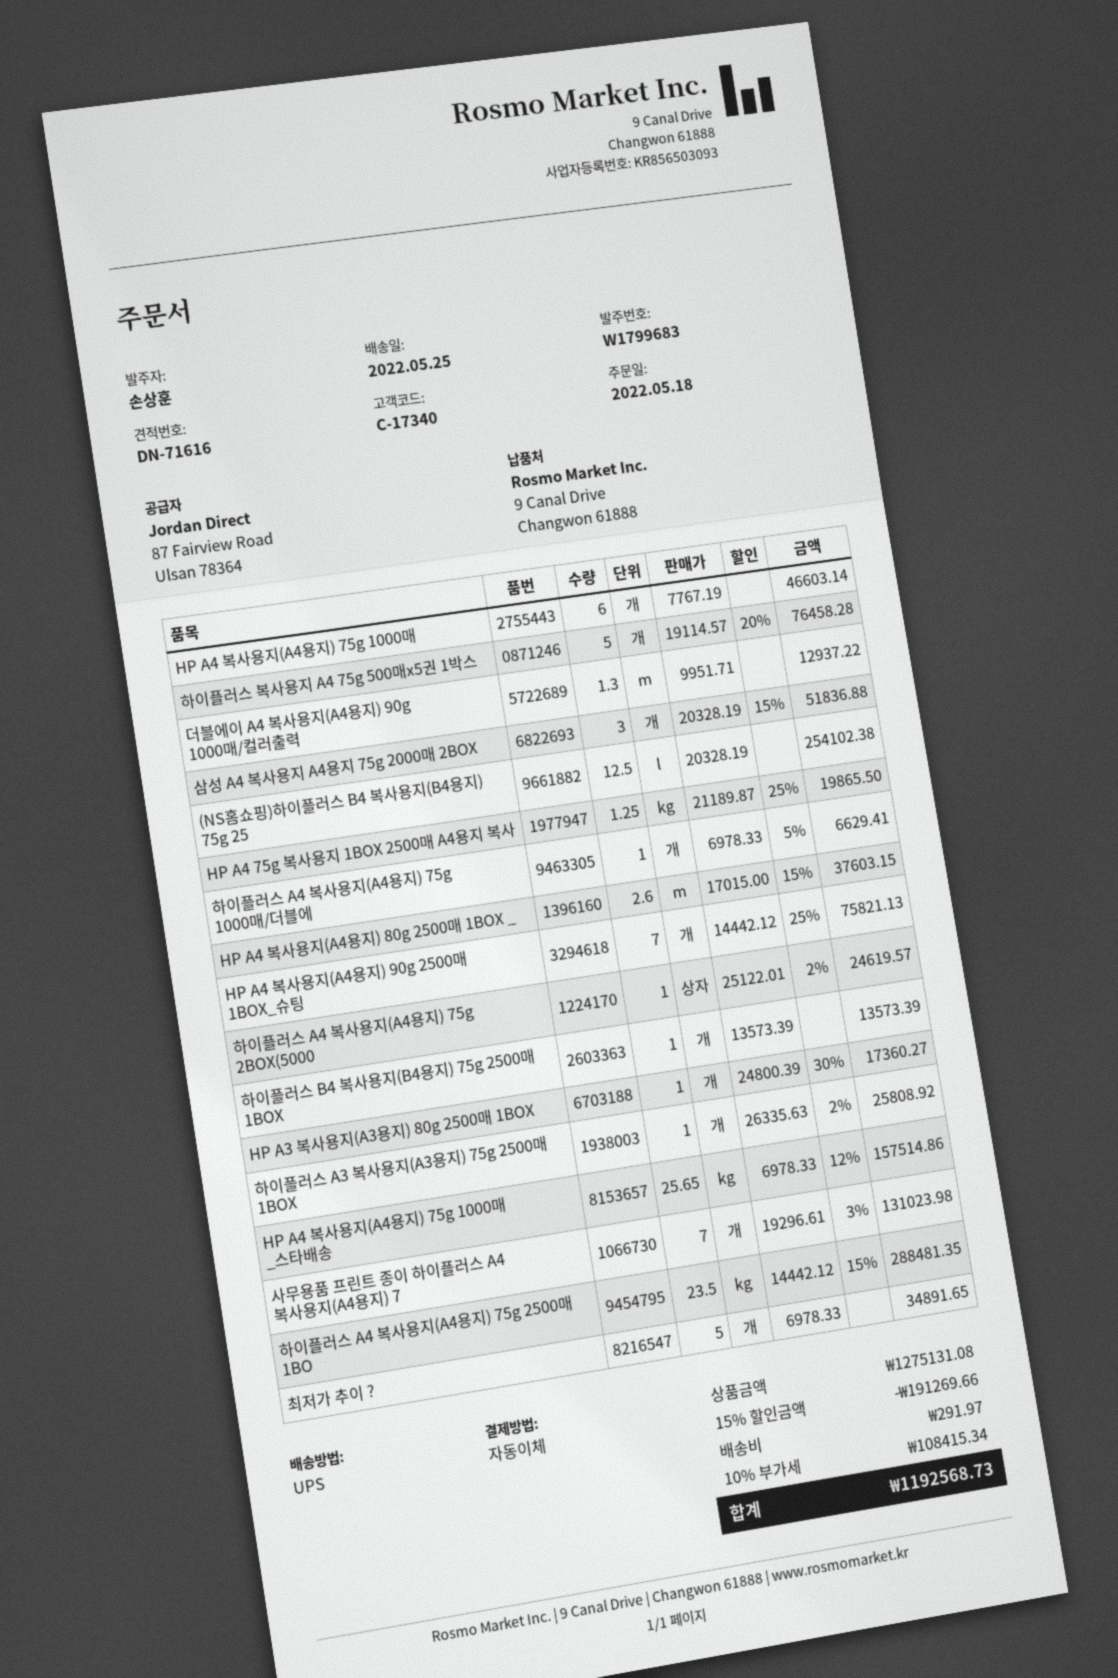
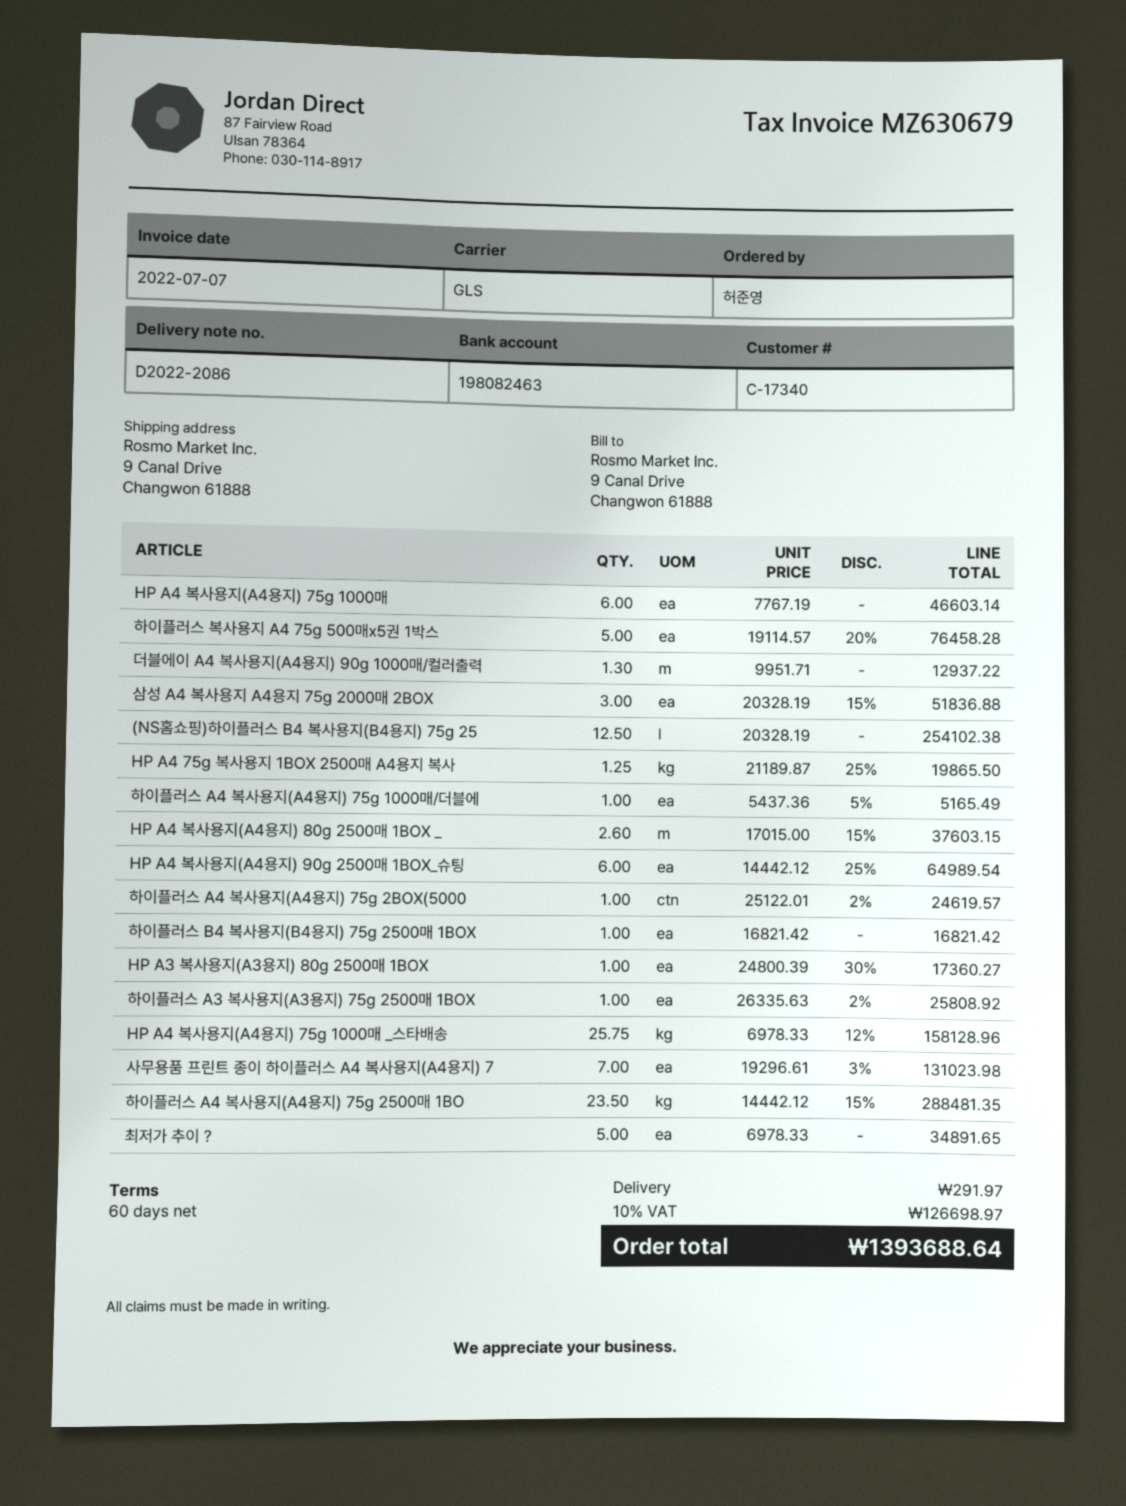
ordered by: 손상훈 -> 허준영
shipping method: UPS -> GLS
하이플러스 A4 복사용지(A4용지) 75g 1000매/더블에: 1 x 6978.33 - 5% = 6629.41 -> 1 x 5437.36 - 5% = 5165.49
HP A4 복사용지(A4용지) 90g 2500매 1BOX_슈팅: 7 x 14442.12 - 25% = 75821.13 -> 6 x 14442.12 - 25% = 64989.54
하이플러스 B4 복사용지(B4용지) 75g 2500매 1BOX: 1 x 13573.39 = 13573.39 -> 1 x 16821.42 = 16821.42
HP A4 복사용지(A4용지) 75g 1000매 _스타배송: 25.65 x 6978.33 - 12% = 157514.86 -> 25.75 x 6978.33 - 12% = 158128.96
discount: 15% = 191269.66 -> none
tax: 10% = 108415.34 -> 10% = 126698.97
total: 1192568.73 -> 1393688.64

